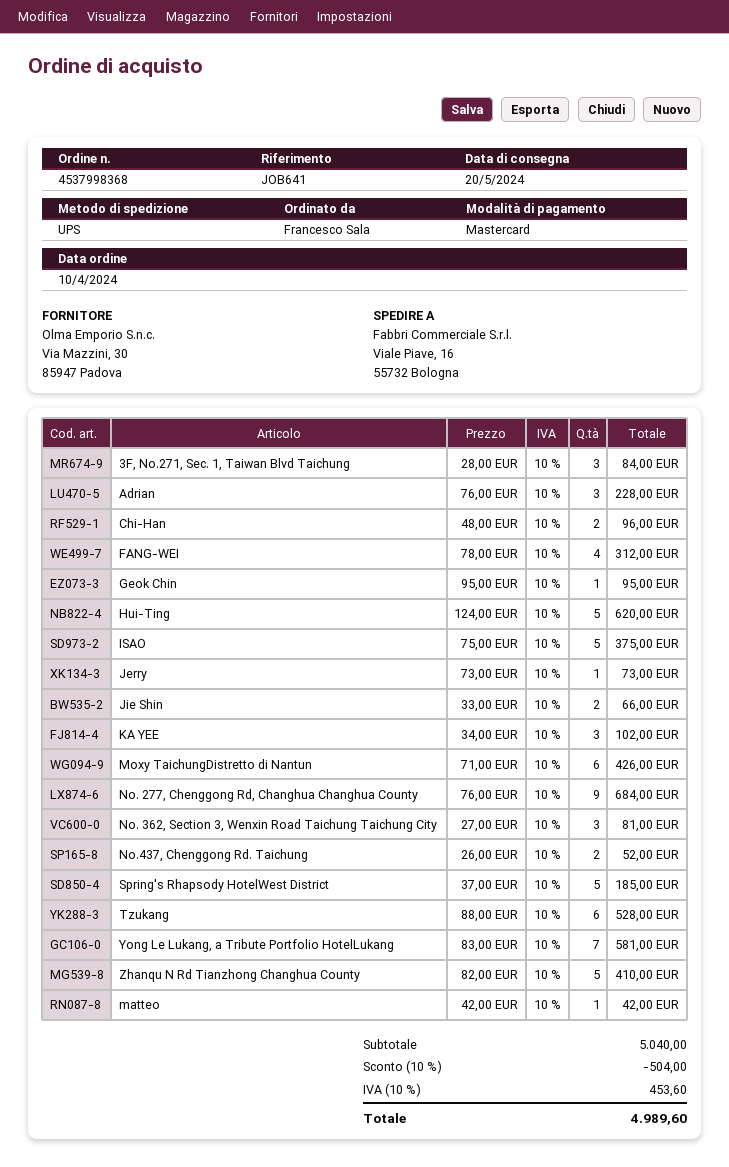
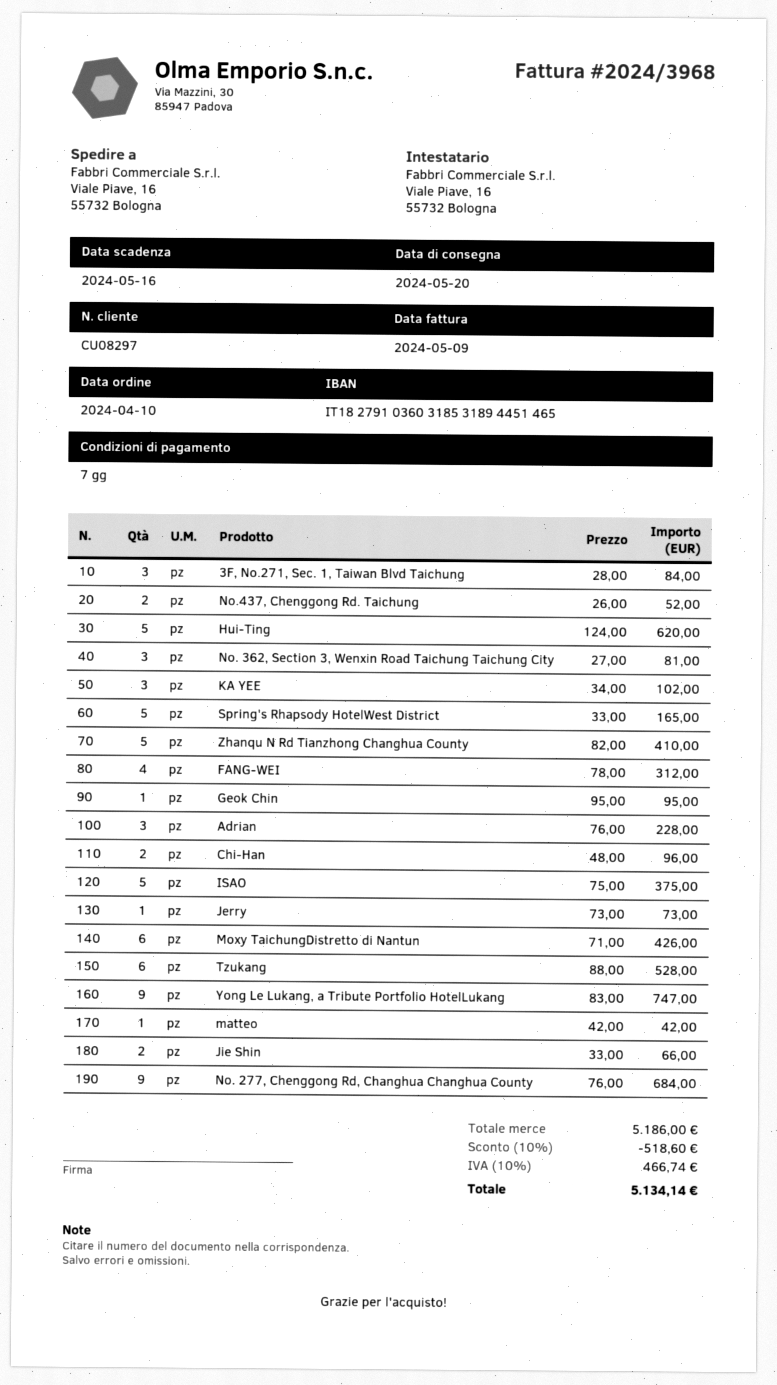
Spring's Rhapsody HotelWest District: 5 x 37.00 = 185.00 -> 5 x 33.00 = 165.00
Yong Le Lukang, a Tribute Portfolio HotelLukang: 7 x 83.00 = 581.00 -> 9 x 83.00 = 747.00
subtotal: 5040.00 -> 5186.00
discount: 10% = 504.00 -> 10% = 518.60
tax: 10% = 453.60 -> 10% = 466.74
total: 4989.60 -> 5134.14

